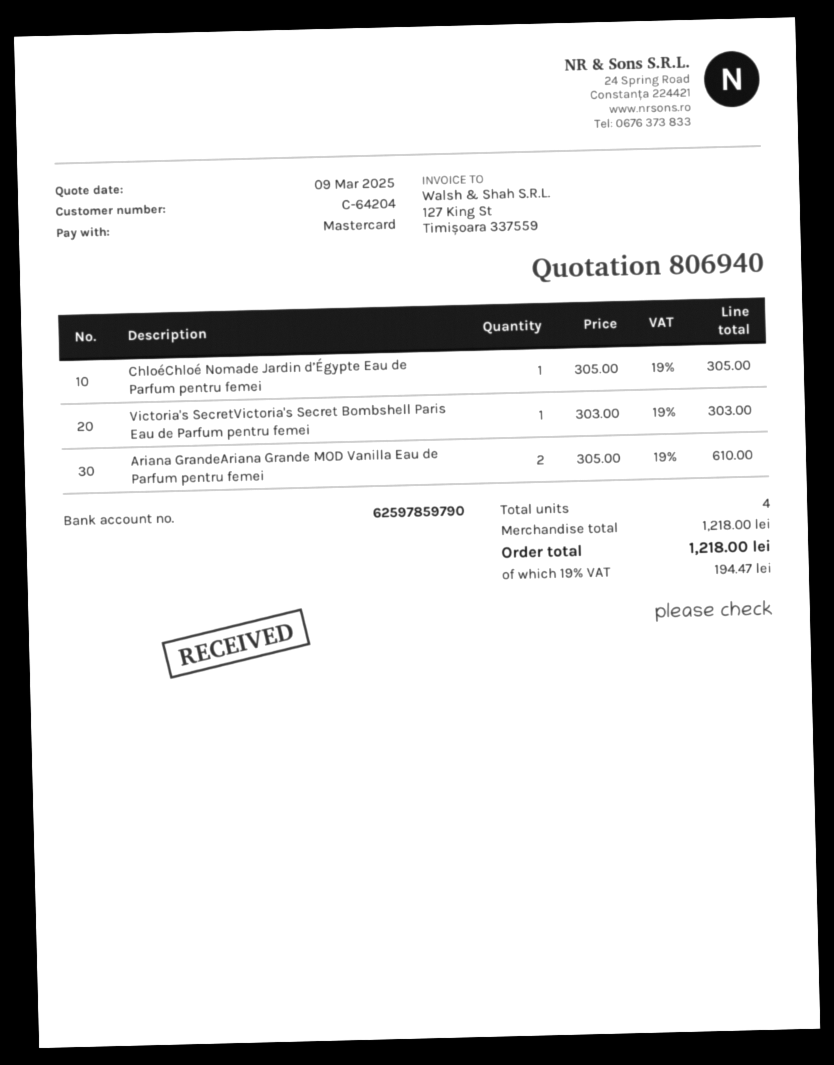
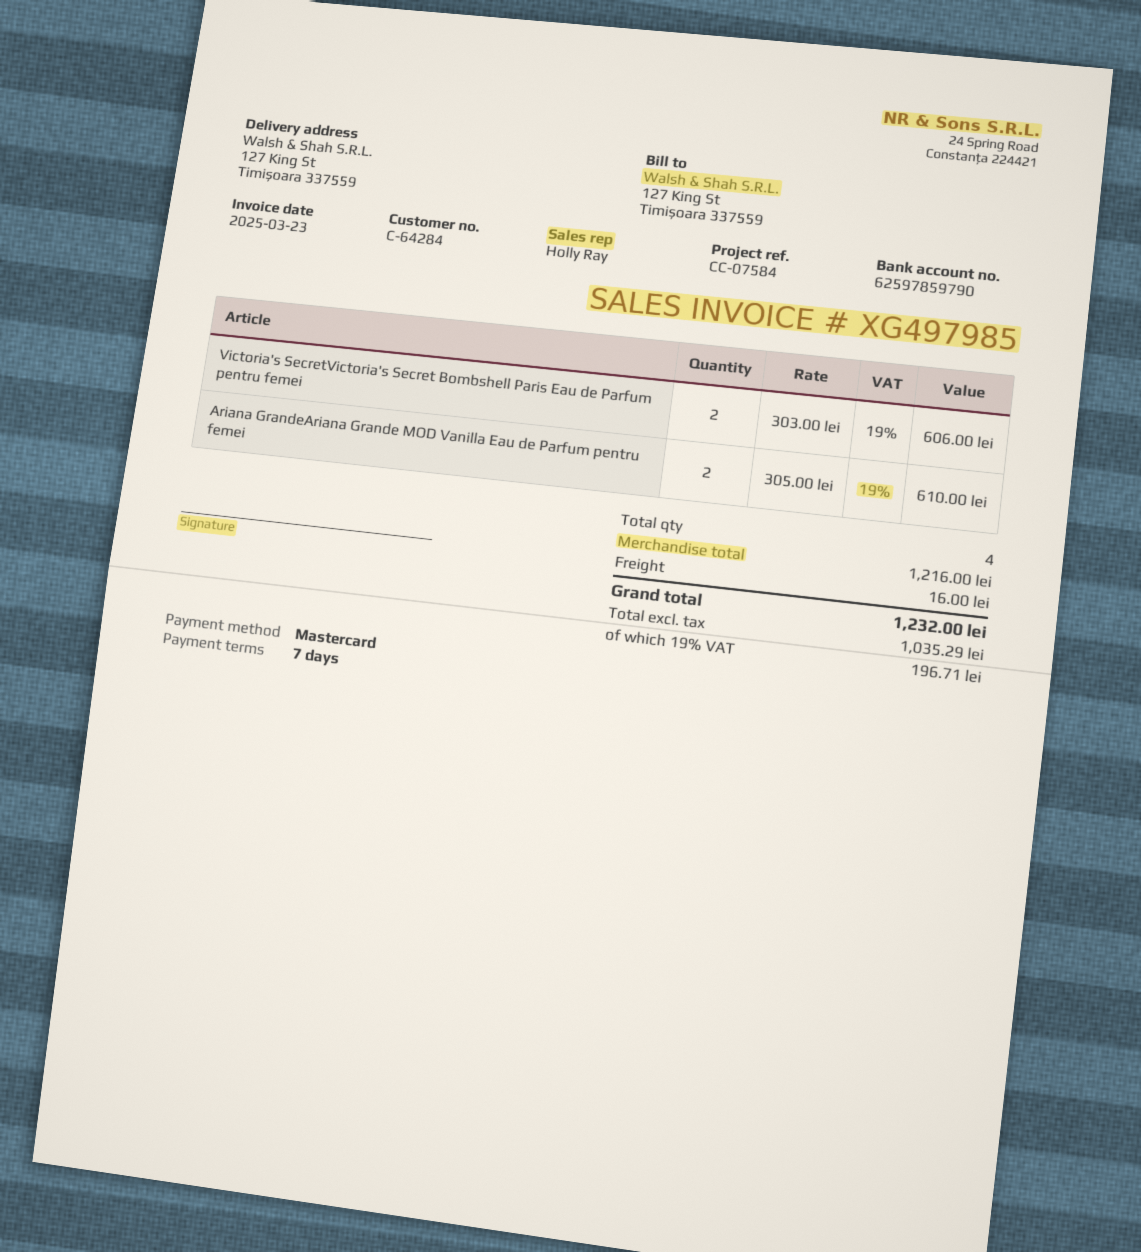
customer number: C-64204 -> C-64284
ChloéChloé Nomade Jardin d’Égypte Eau de Parfum pentru femei: 1 x 305.00 = 305.00 -> none
Victoria's SecretVictoria's Secret Bombshell Paris Eau de Parfum pentru femei: 1 x 303.00 = 303.00 -> 2 x 303.00 = 606.00
subtotal: 1218.00 -> 1216.00
shipping: none -> 16.00
tax: 19% = 194.47 -> 19% = 196.71
total: 1218.00 -> 1232.00

